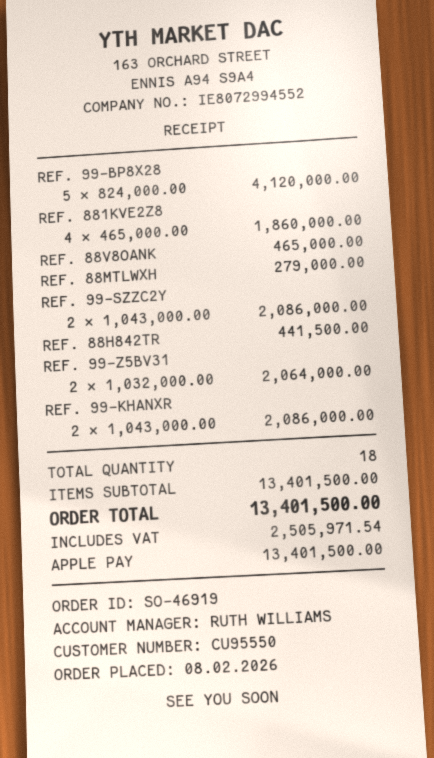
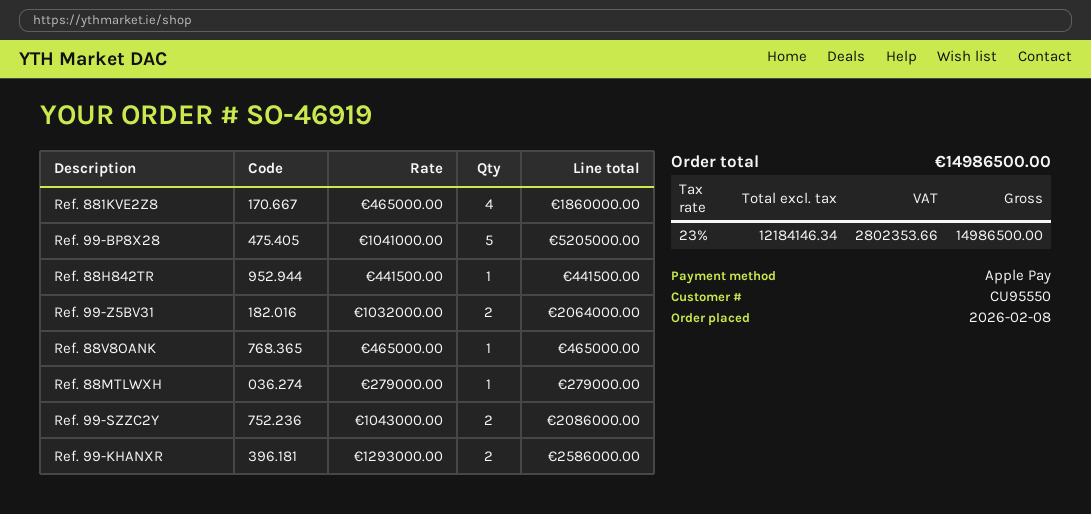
REF. 99-BP8X28: 5 x 824000.00 = 4120000.00 -> 5 x 1041000.00 = 5205000.00
REF. 99-KHANXR: 2 x 1043000.00 = 2086000.00 -> 2 x 1293000.00 = 2586000.00
tax: 2505971.54 -> 2802353.66
total: 13401500.00 -> 14986500.00

